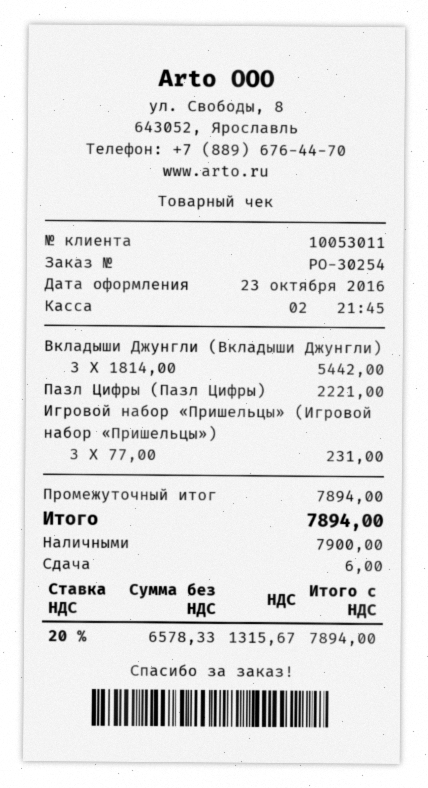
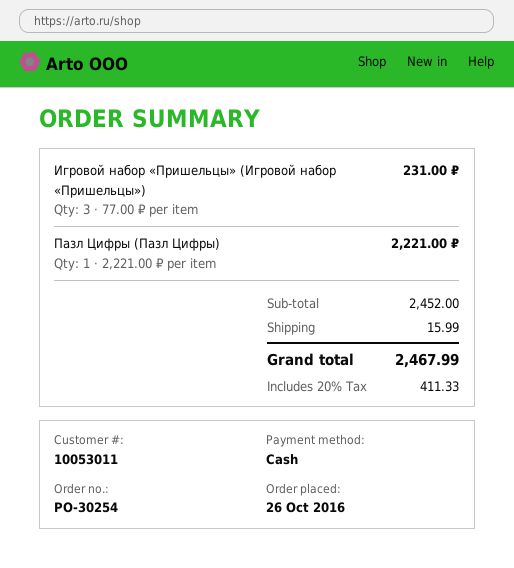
order date: 2016-10-23 -> 2016-10-26
Вкладыши Джунгли (Вкладыши Джунгли): 3 x 1814.00 = 5442.00 -> none
subtotal: 7894.00 -> 2452.00
shipping: none -> 15.99
tax: 20% = 1315.67 -> 20% = 411.33
total: 7894.00 -> 2467.99

